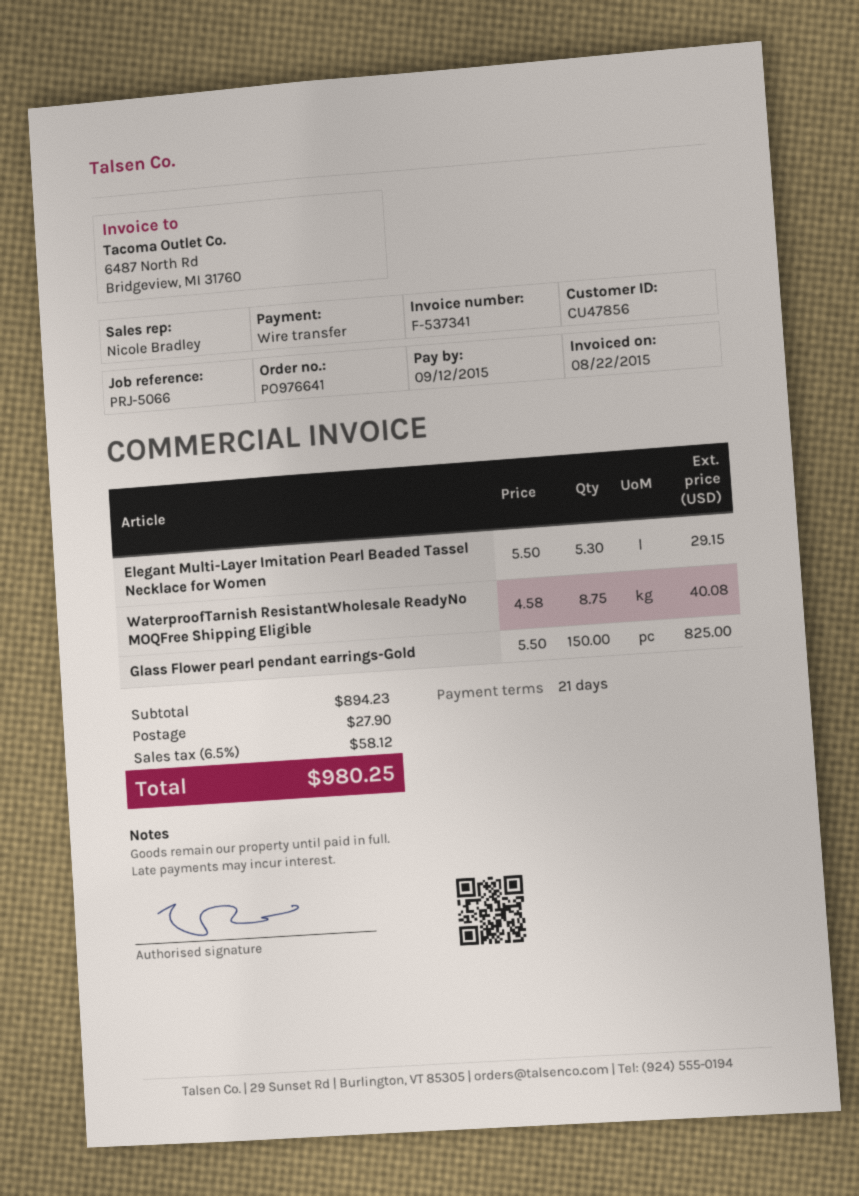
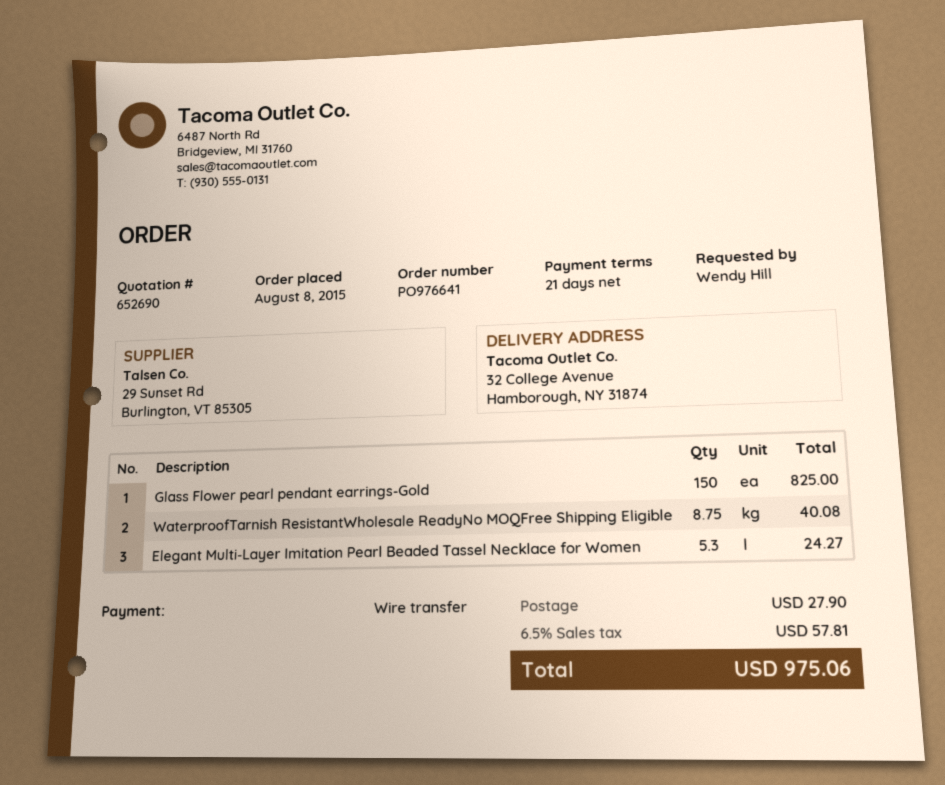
Elegant Multi-Layer Imitation Pearl Beaded Tassel Necklace for Women: 5.3 for 29.15 -> 5.3 for 24.27
tax: 6.5% = 58.12 -> 6.5% = 57.81
total: 980.25 -> 975.06

